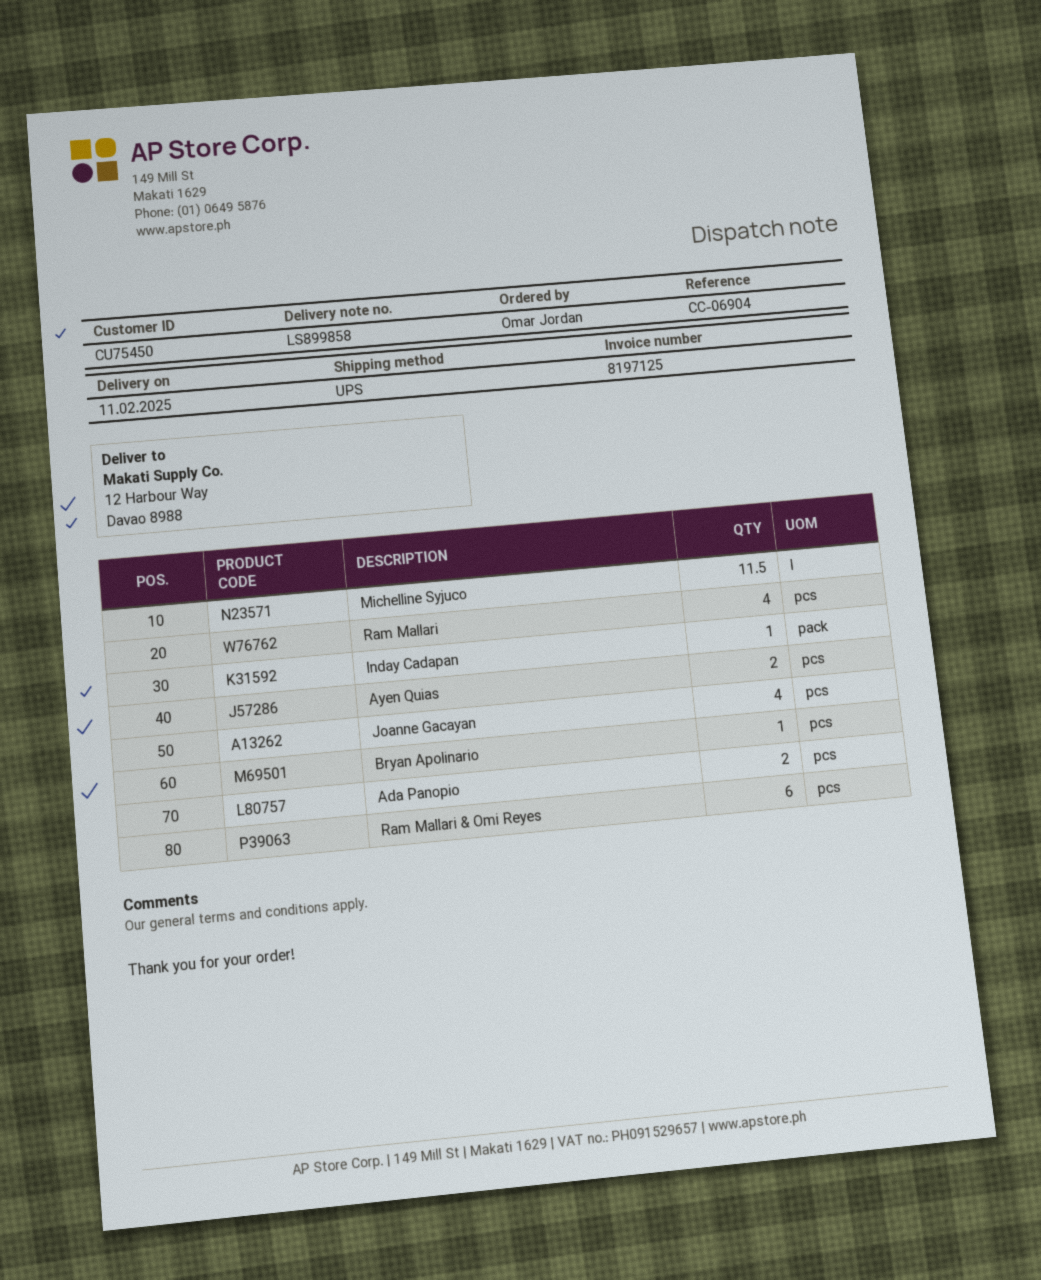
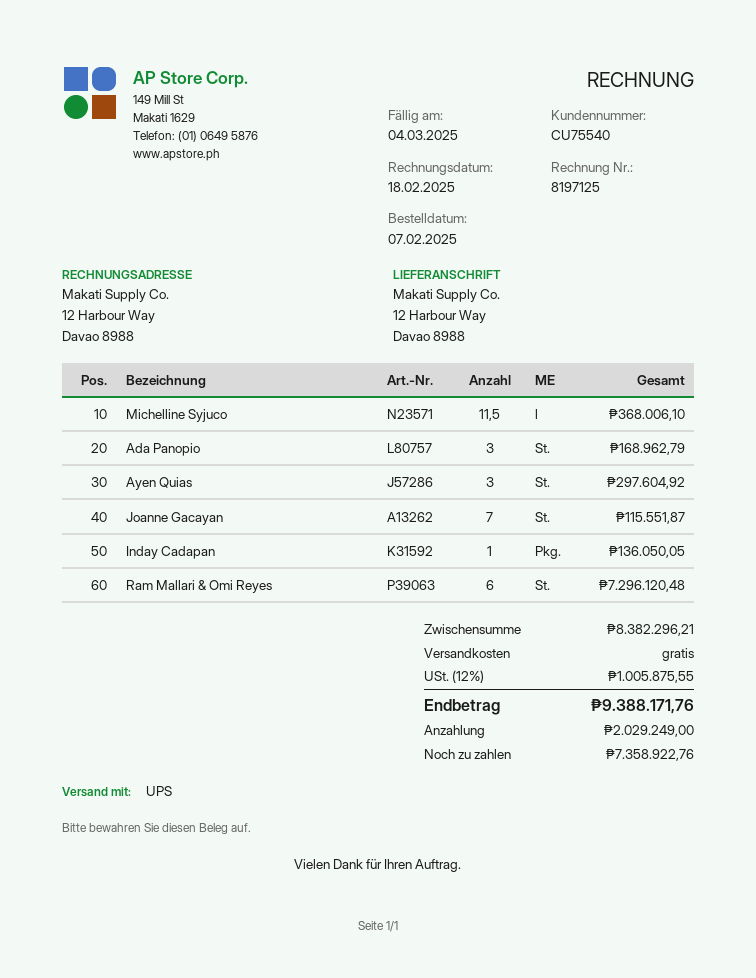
customer number: CU75450 -> CU75540
Ram Mallari: 4 -> none
Ayen Quias: 2 -> 3
Joanne Gacayan: 4 -> 7
Bryan Apolinario: 1 -> none
Ada Panopio: 2 -> 3

